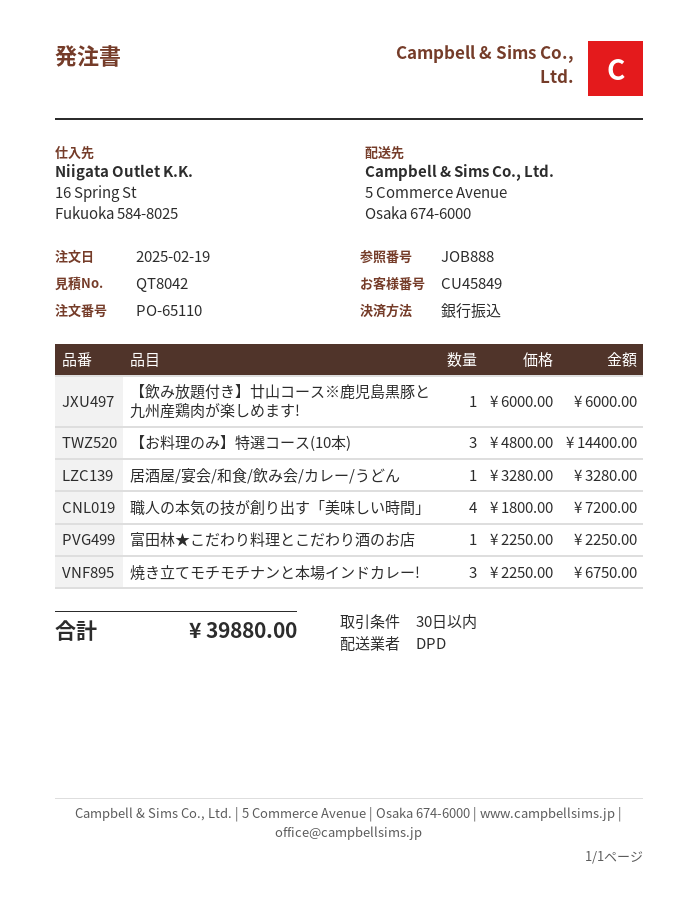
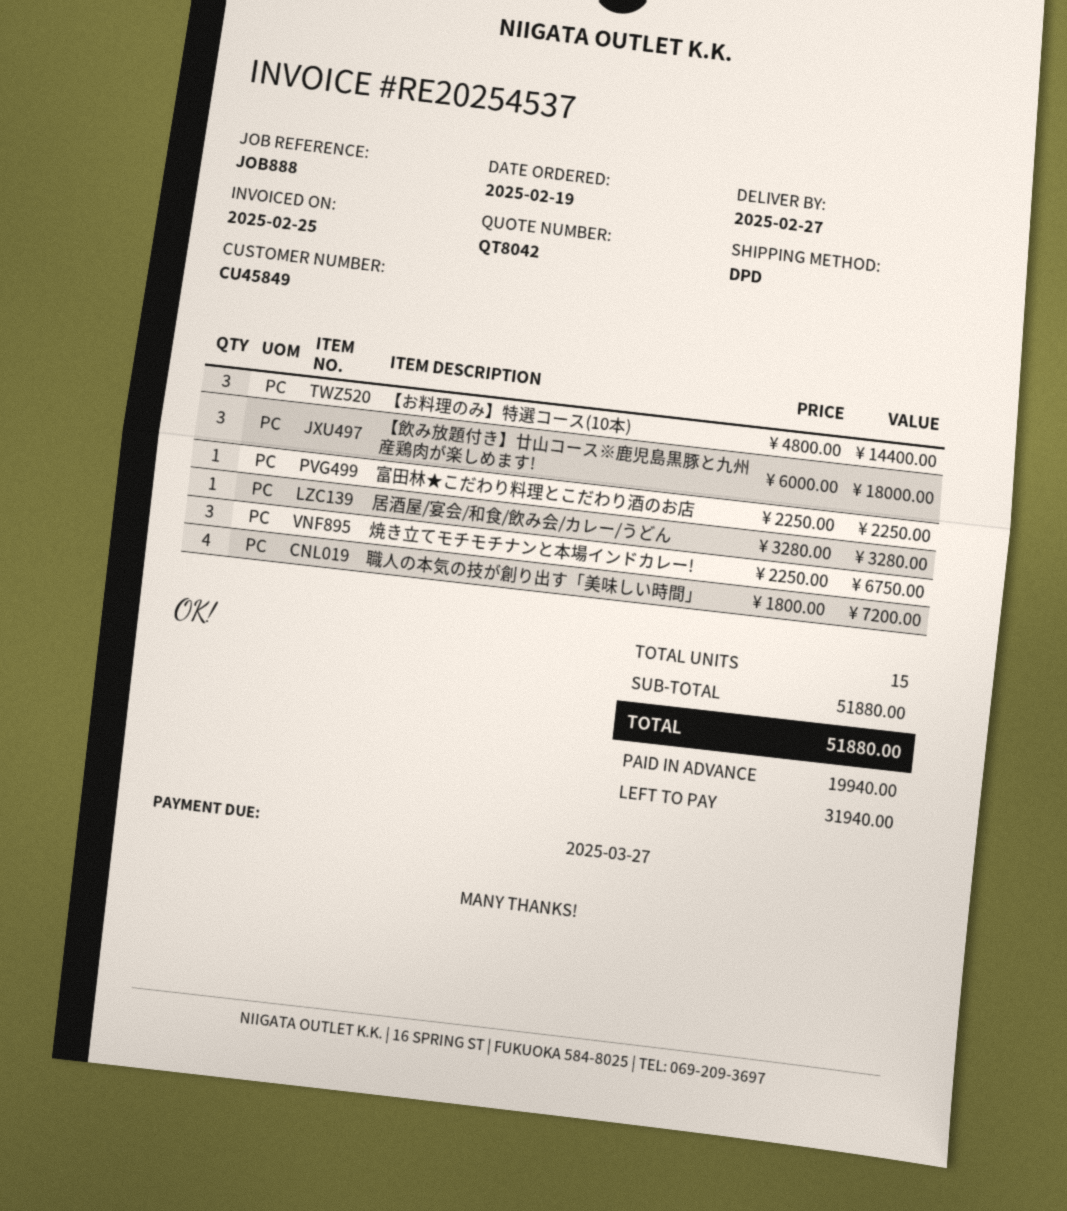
【飲み放題付き】廿山コース※鹿児島黒豚と九州産鶏肉が楽しめます!: 1 x 6000.00 = 6000.00 -> 3 x 6000.00 = 18000.00
total: 39880.00 -> 51880.00

